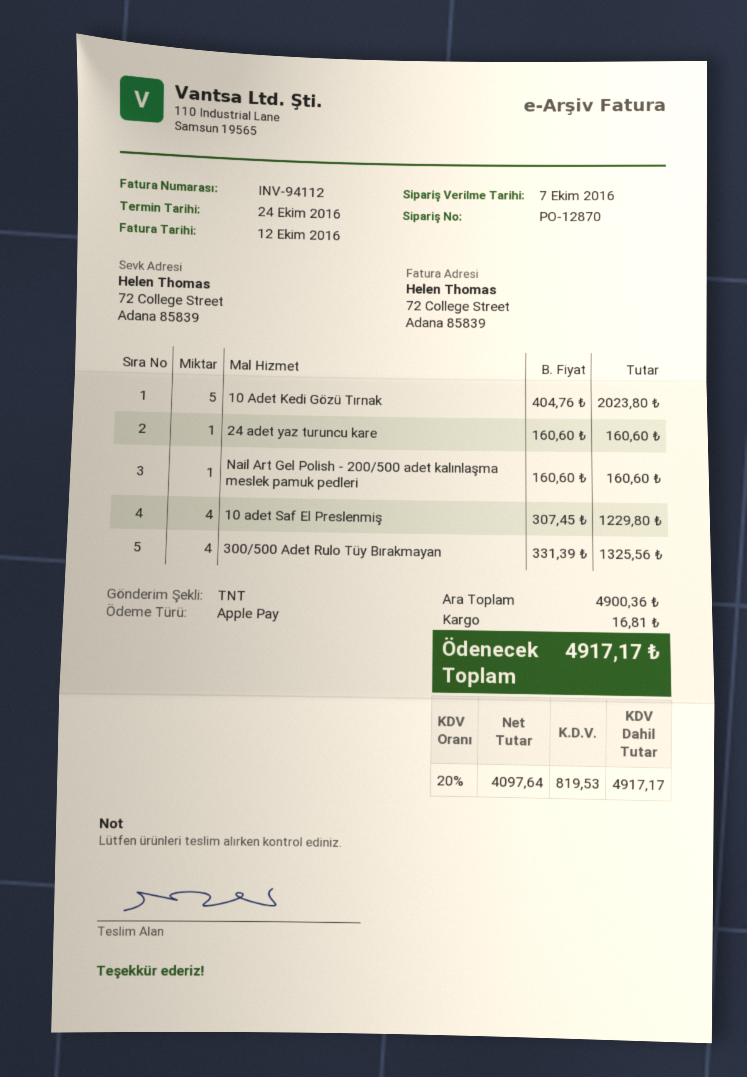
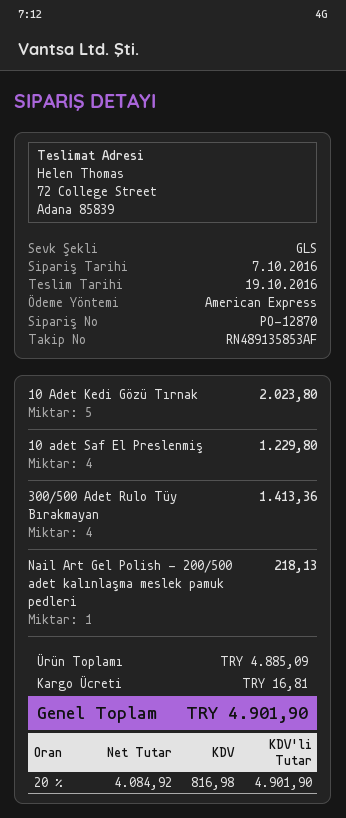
delivery date: 2016-10-24 -> 2016-10-19
payment method: Apple Pay -> American Express
shipping method: TNT -> GLS
24 adet yaz turuncu kare: 1 for 160.60 -> none
Nail Art Gel Polish - 200/500 adet kalınlaşma meslek pamuk pedleri: 1 for 160.60 -> 1 for 218.13
300/500 Adet Rulo Tüy Bırakmayan: 4 for 1325.56 -> 4 for 1413.36
subtotal: 4900.36 -> 4885.09
net: 4097.64 -> 4084.92
tax: 20% = 819.53 -> 20% = 816.98
total: 4917.17 -> 4901.90

